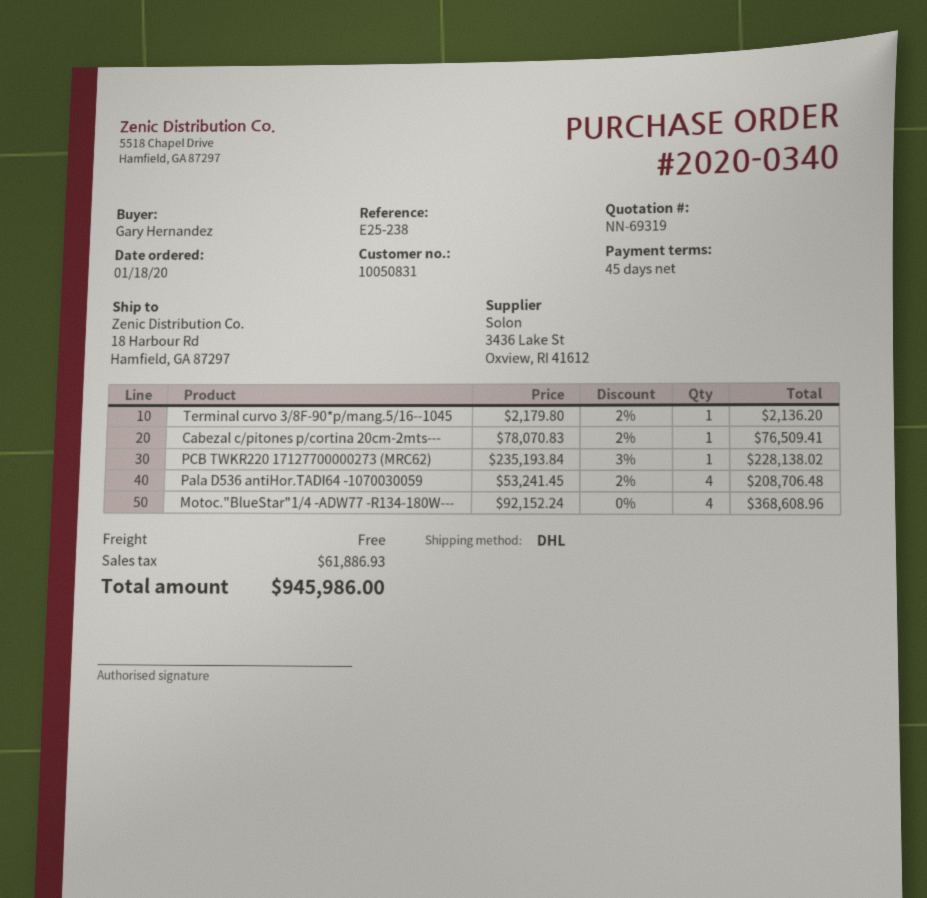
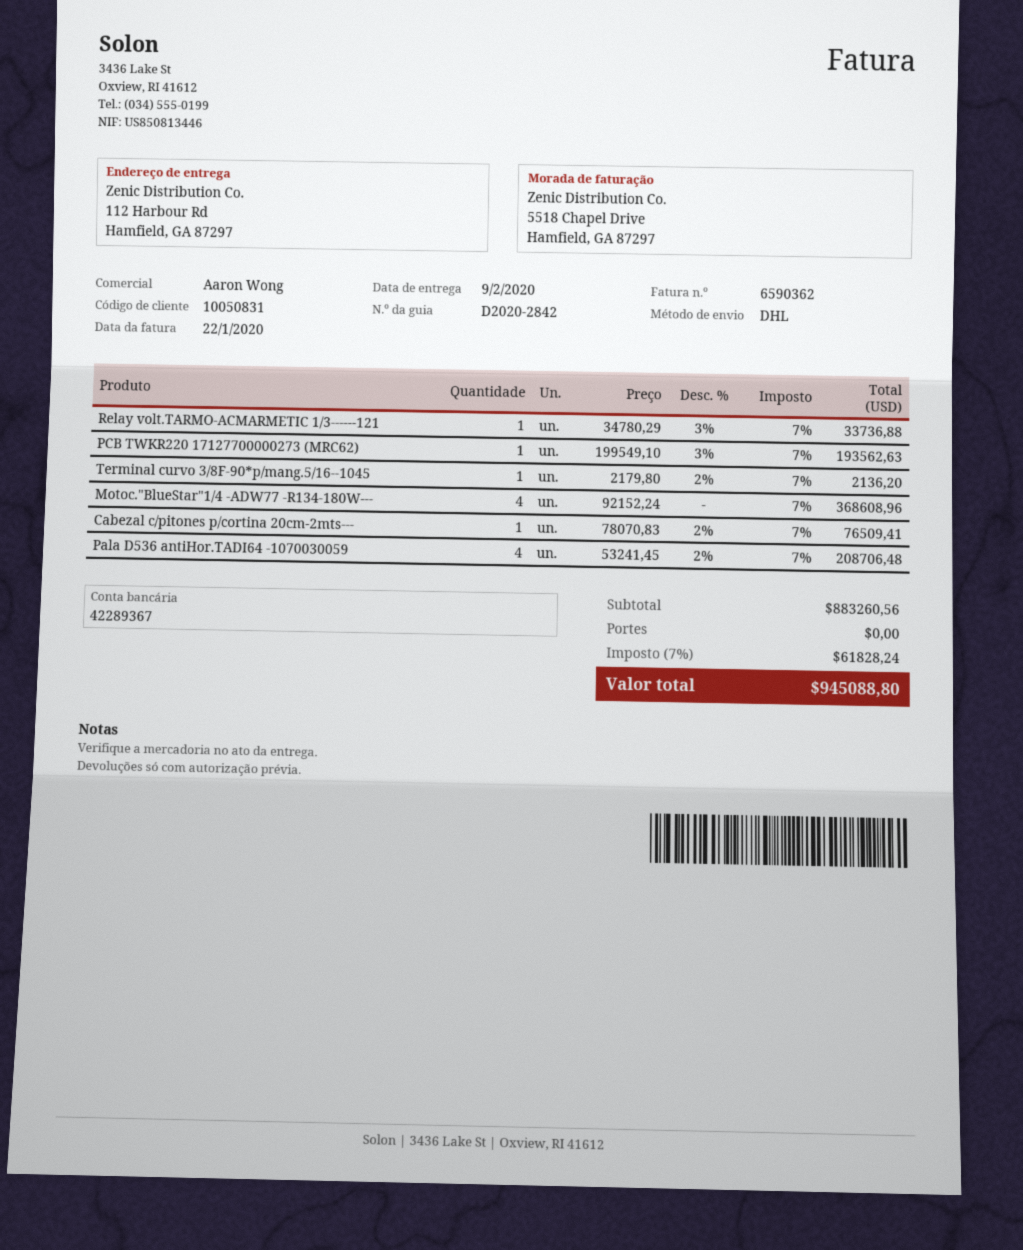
ship to: 18 Harbour Rd, Hamfield, GA 87297 -> 112 Harbour Rd, Hamfield, GA 87297
PCB TWKR220 17127700000273 (MRC62): 1 x 235193.84 - 3% = 228138.02 -> 1 x 199549.10 - 3% = 193562.63
Relay volt.TARMO-ACMARMETIC 1/3------121: none -> 1 x 34780.29 - 3% = 33736.88
tax: 61886.93 -> 61828.24
total: 945986.00 -> 945088.80

